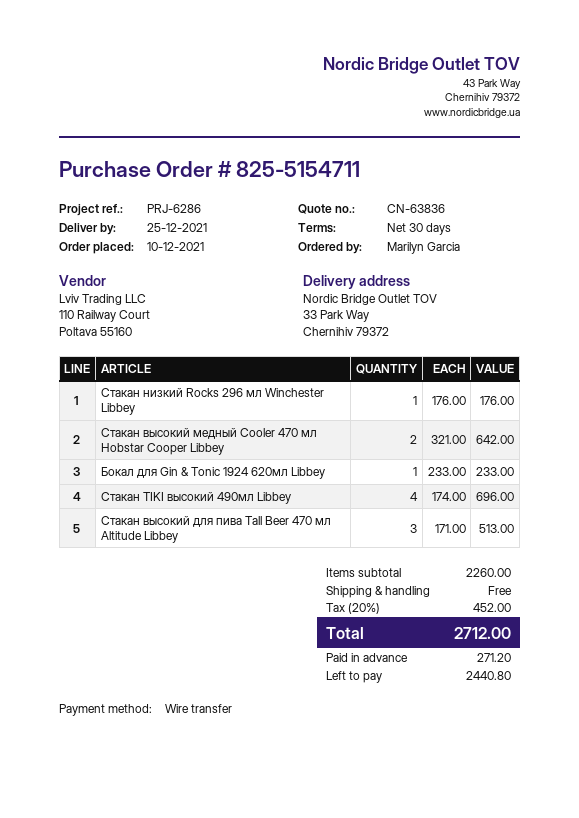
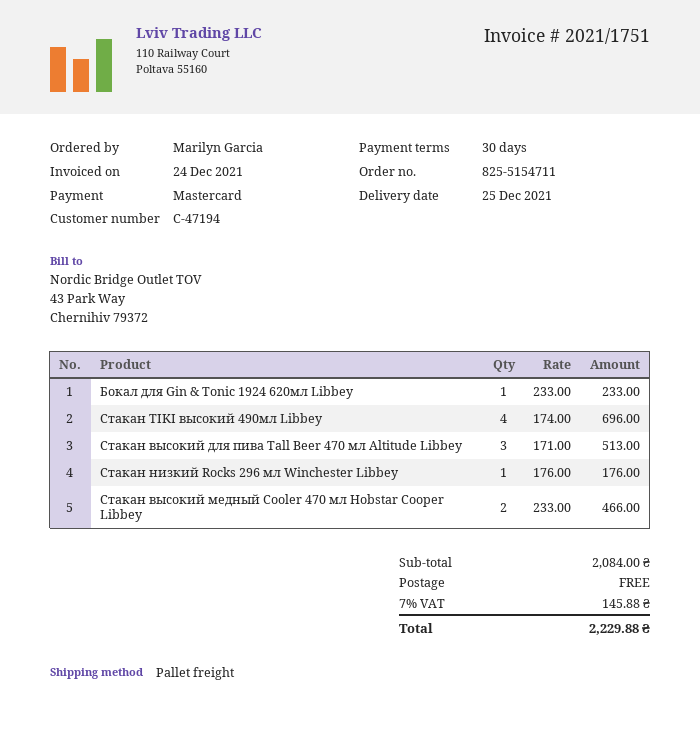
payment method: bank transfer -> Mastercard
Стакан высокий медный Cooler 470 мл Hobstar Cooper Libbey: 2 x 321.00 = 642.00 -> 2 x 233.00 = 466.00
subtotal: 2260.00 -> 2084.00
tax: 20% = 452.00 -> 7% = 145.88
total: 2712.00 -> 2229.88

